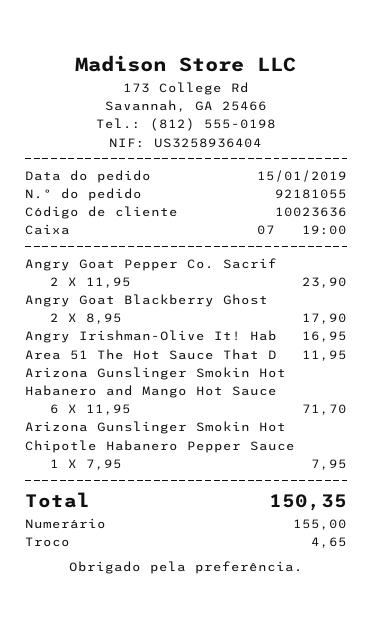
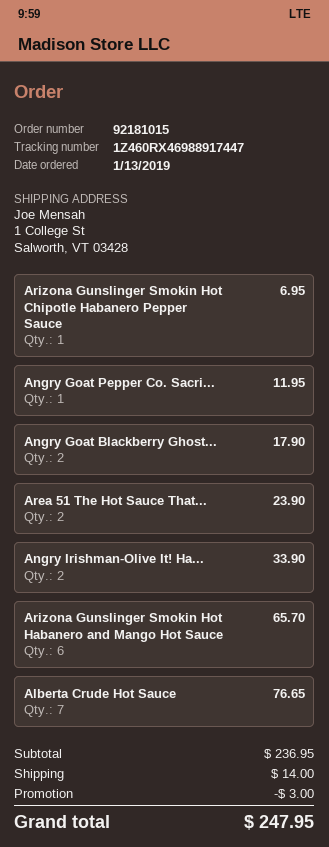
order number: 92181055 -> 92181015
order date: 2019-01-15 -> 2019-01-13
Angry Goat Pepper Co. Sacrif: 2 for 23.90 -> 1 for 11.95
Angry Irishman-Olive It! Hab: 1 for 16.95 -> 2 for 33.90
Area 51 The Hot Sauce That D: 1 for 11.95 -> 2 for 23.90
Arizona Gunslinger Smokin Hot Habanero and Mango Hot Sauce: 6 for 71.70 -> 6 for 65.70
Arizona Gunslinger Smokin Hot Chipotle Habanero Pepper Sauce: 1 for 7.95 -> 1 for 6.95
Alberta Crude Hot Sauce: none -> 7 for 76.65
discount: none -> 3.00
shipping: none -> 14.00
total: 150.35 -> 247.95

